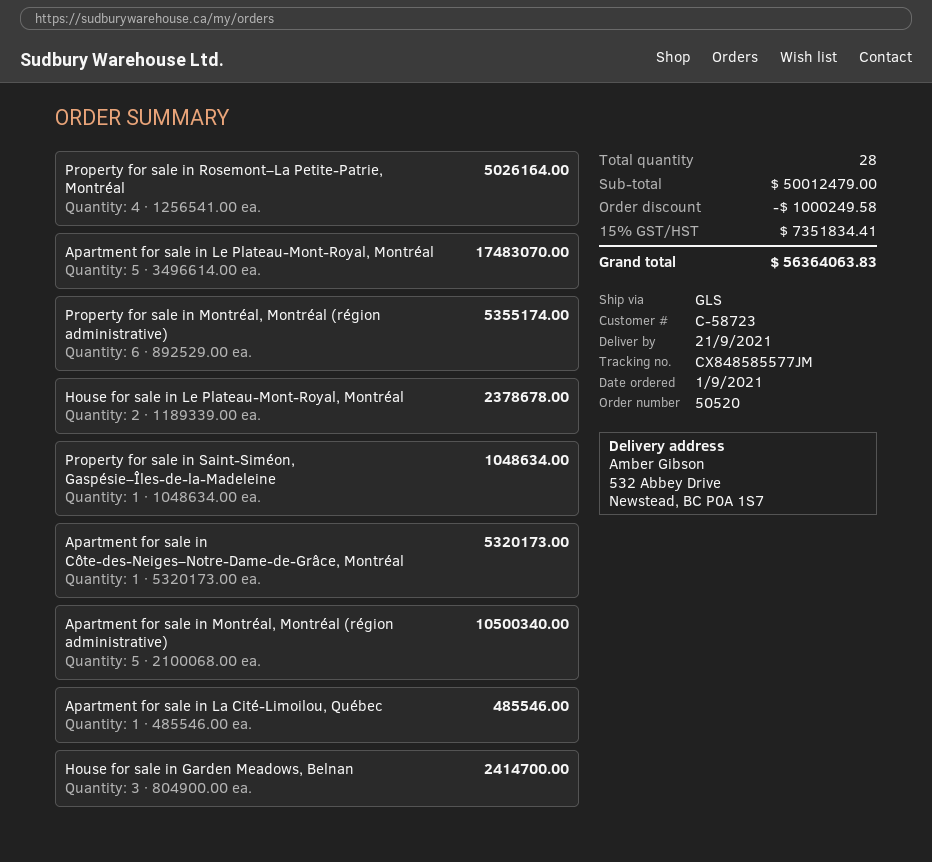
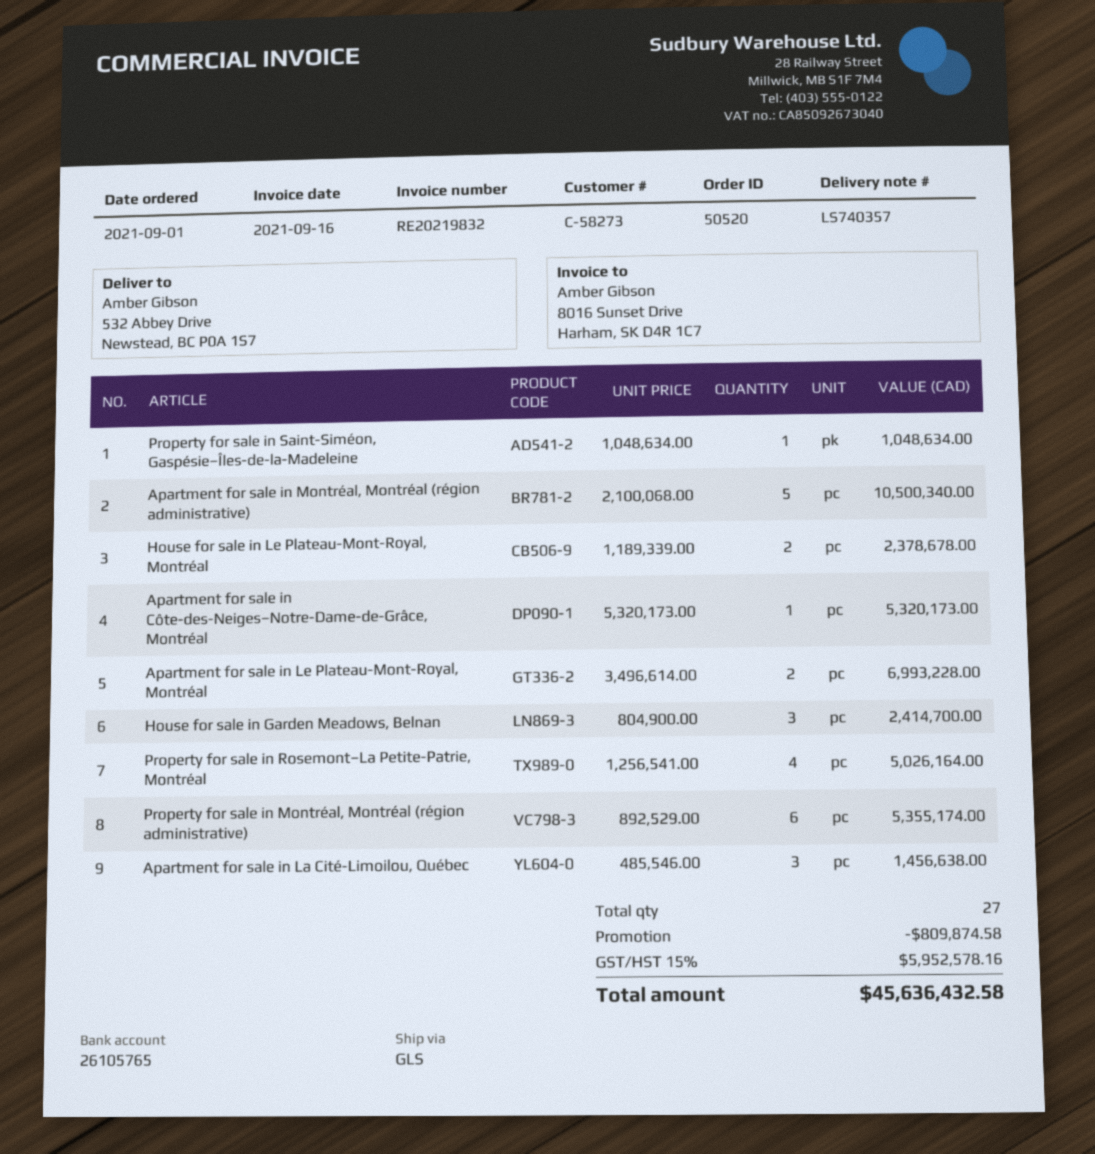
customer number: C-58723 -> C-58273
Apartment for sale in Le Plateau-Mont-Royal, Montréal: 5 x 3496614.00 = 17483070.00 -> 2 x 3496614.00 = 6993228.00
Apartment for sale in La Cité-Limoilou, Québec: 1 x 485546.00 = 485546.00 -> 3 x 485546.00 = 1456638.00
total quantity: 28 -> 27
discount: 1000249.58 -> 809874.58
tax: 15% = 7351834.41 -> 15% = 5952578.16
total: 56364063.83 -> 45636432.58

